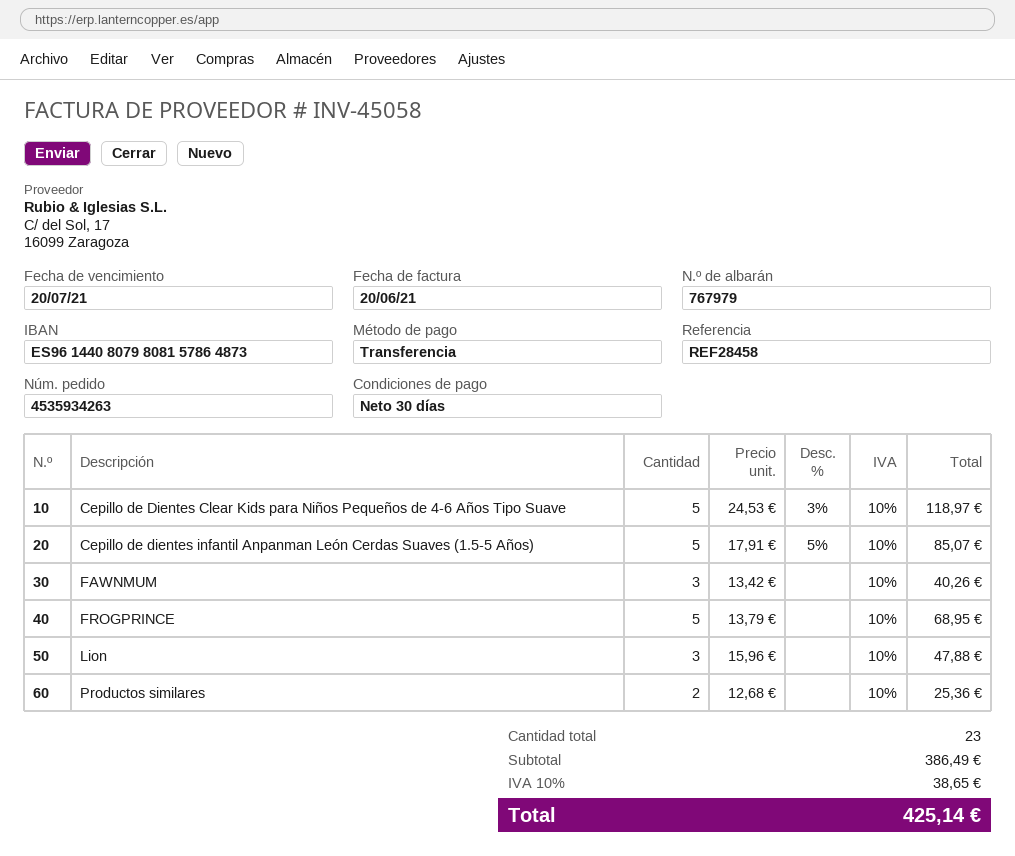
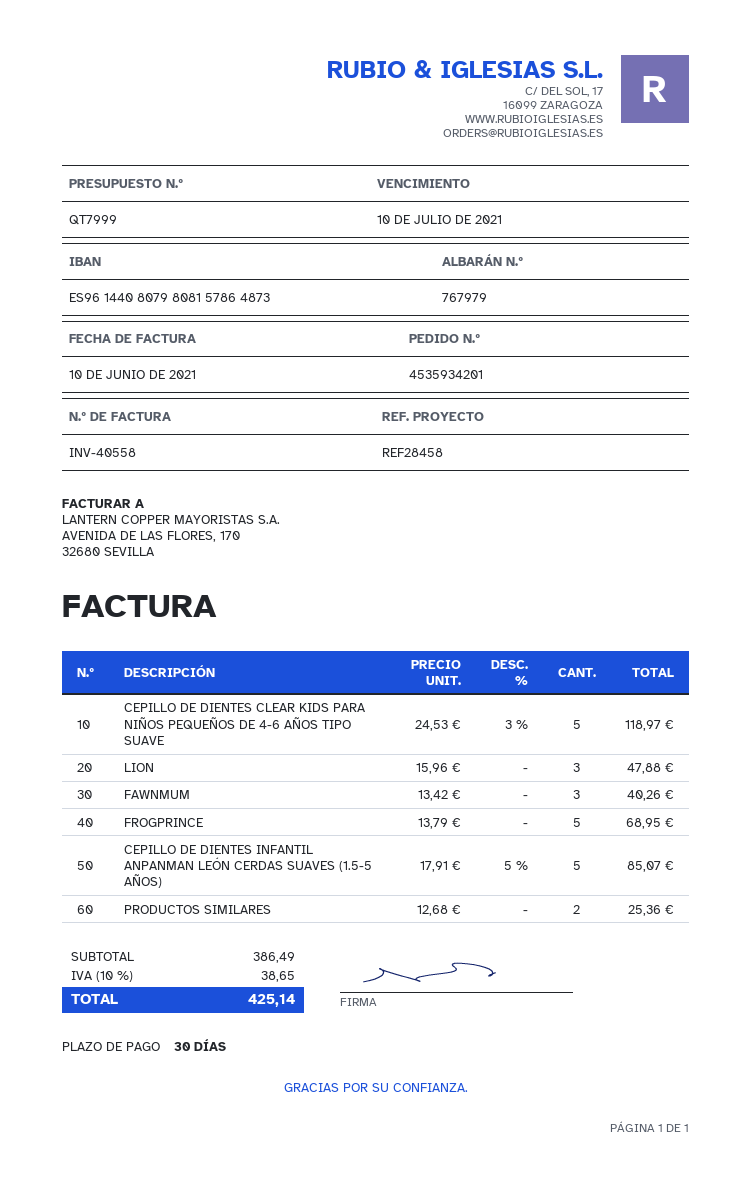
order number: 4535934263 -> 4535934201
invoice number: INV-45058 -> INV-40558
invoice date: 2021-06-20 -> 2021-06-10
due date: 2021-07-20 -> 2021-07-10

